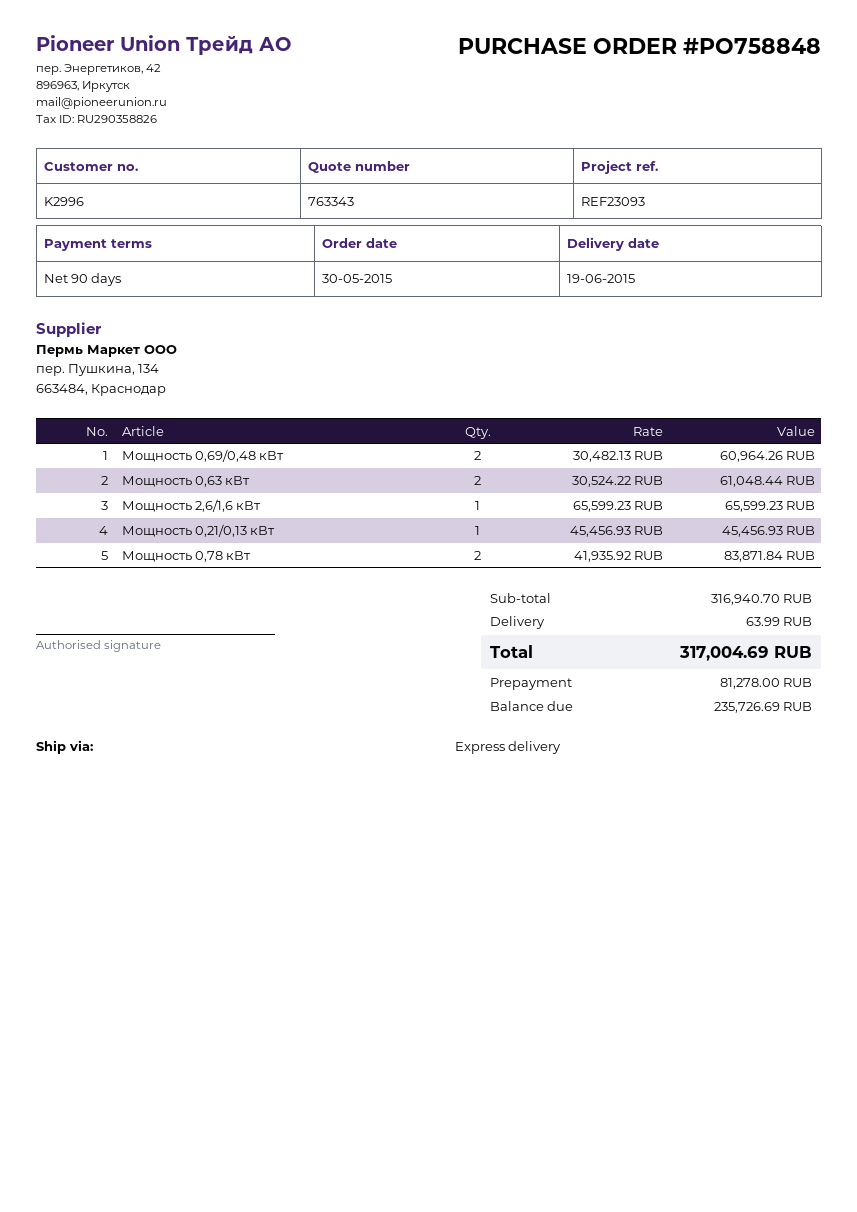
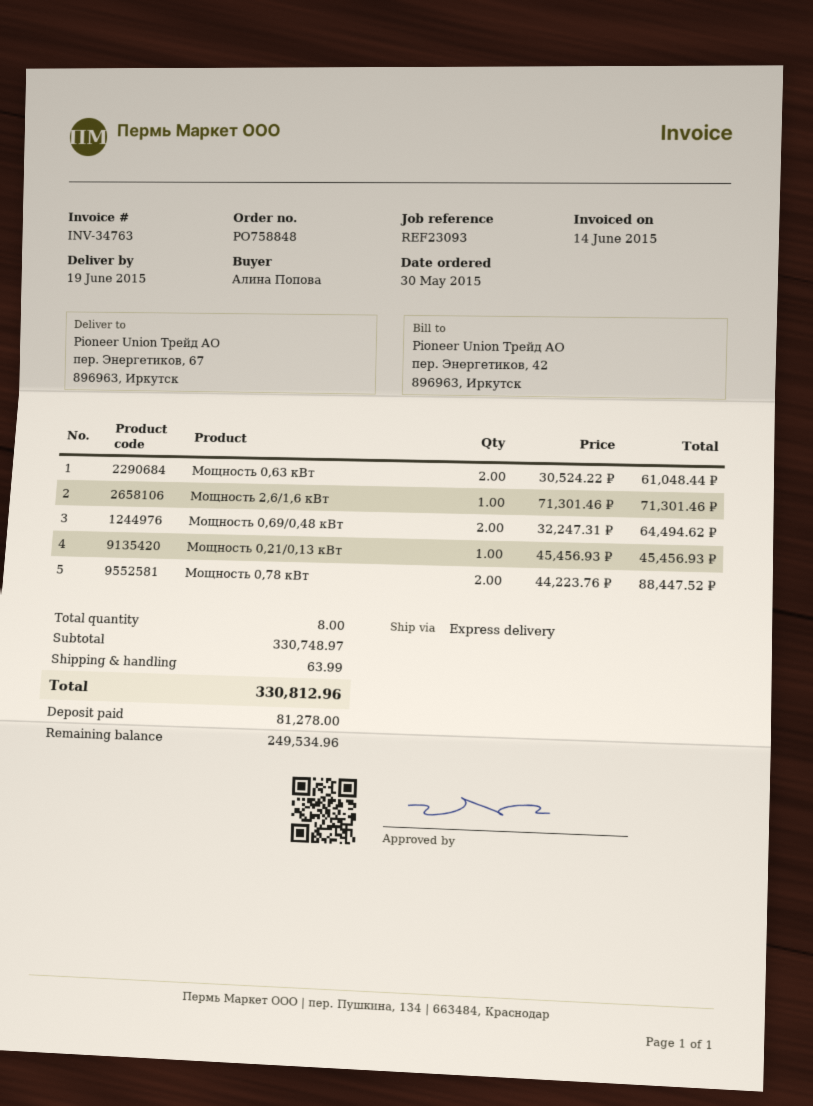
Мощность 0,69/0,48 кВт: 2 x 30482.13 = 60964.26 -> 2 x 32247.31 = 64494.62
Мощность 2,6/1,6 кВт: 1 x 65599.23 = 65599.23 -> 1 x 71301.46 = 71301.46
Мощность 0,78 кВт: 2 x 41935.92 = 83871.84 -> 2 x 44223.76 = 88447.52
subtotal: 316940.70 -> 330748.97
total: 317004.69 -> 330812.96
balance: 235726.69 -> 249534.96

